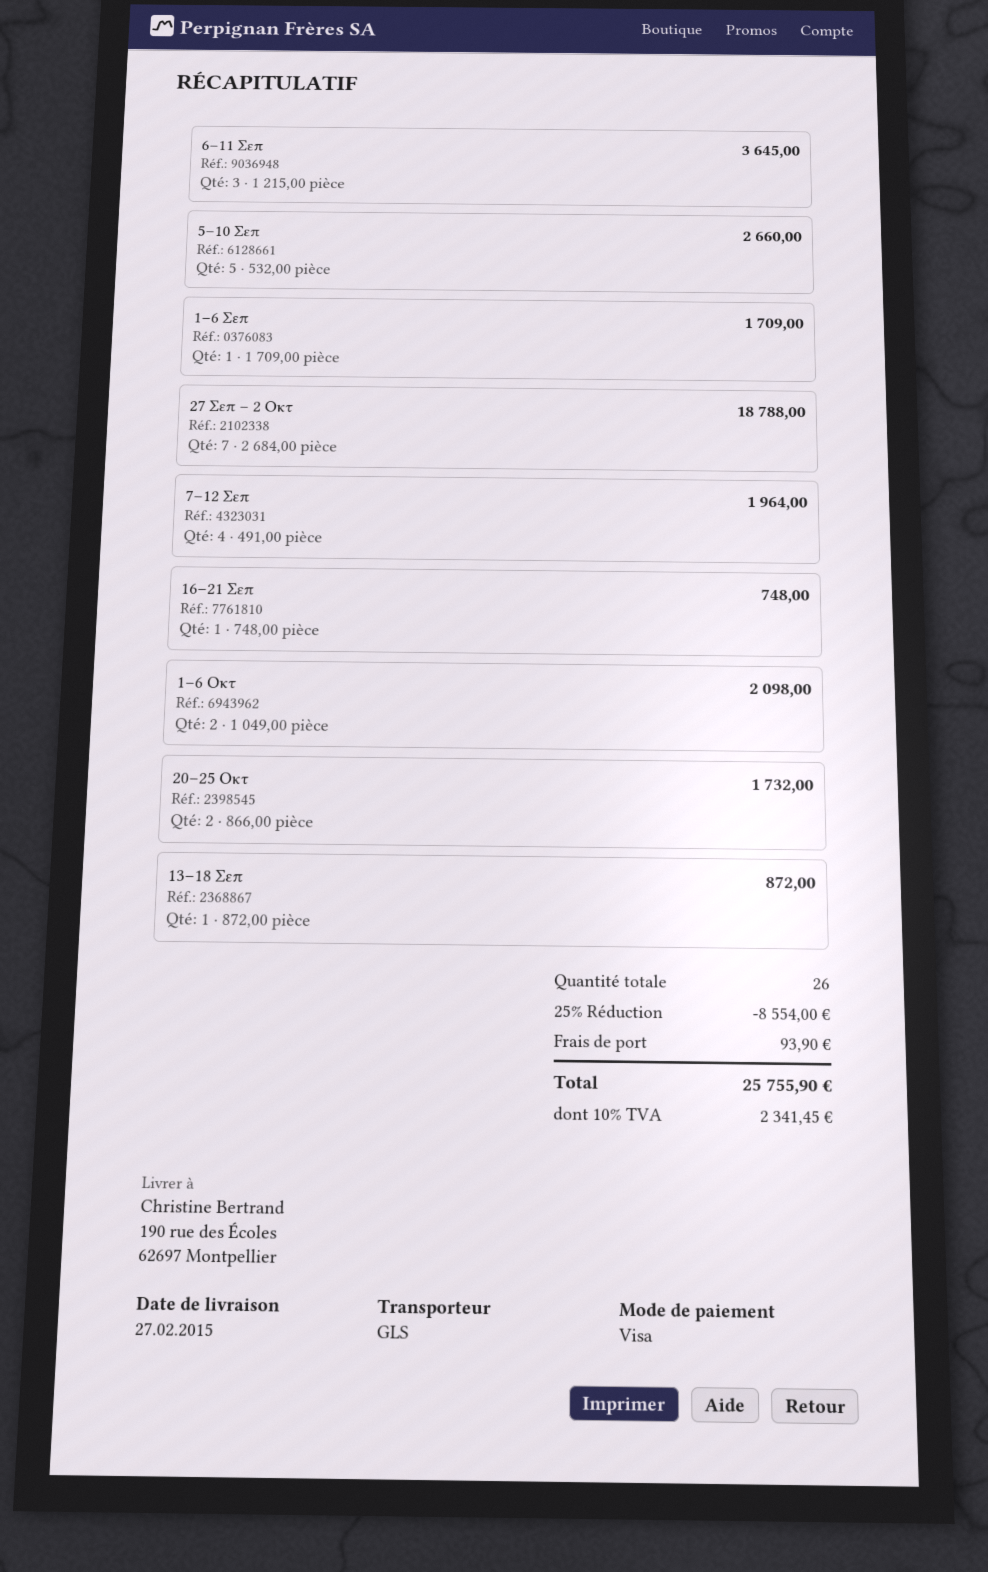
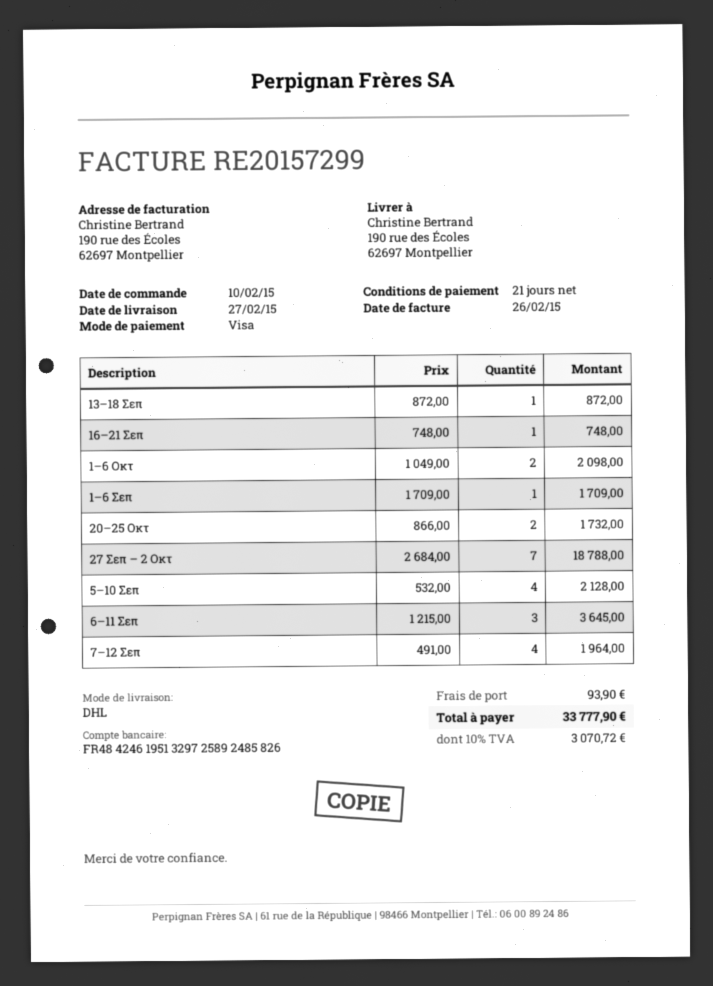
shipping method: GLS -> DHL
5–10 Σεπ: 5 x 532.00 = 2660.00 -> 4 x 532.00 = 2128.00
discount: 25% = 8554.00 -> none
tax: 10% = 2341.45 -> 10% = 3070.72
total: 25755.90 -> 33777.90

